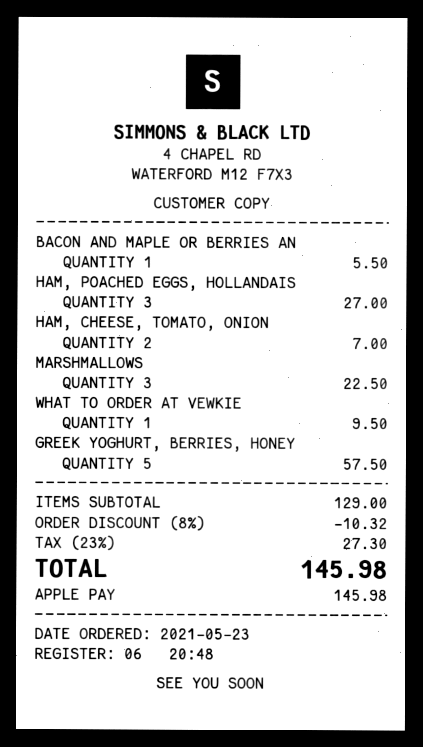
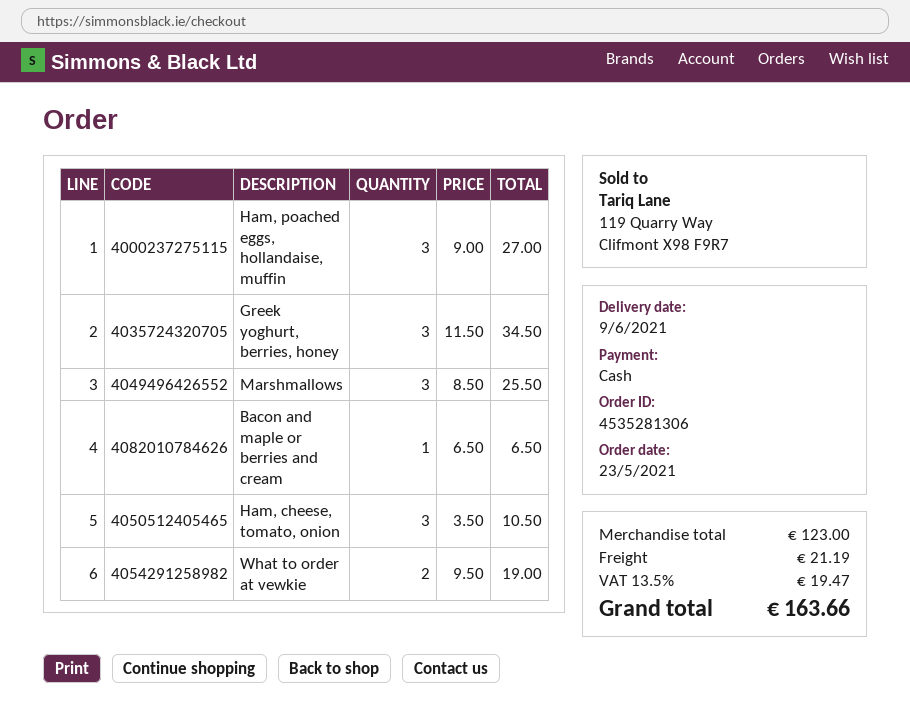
payment method: Apple Pay -> cash
BACON AND MAPLE OR BERRIES AN: 1 for 5.50 -> 1 for 6.50
HAM, CHEESE, TOMATO, ONION: 2 for 7.00 -> 3 for 10.50
MARSHMALLOWS: 3 for 22.50 -> 3 for 25.50
WHAT TO ORDER AT VEWKIE: 1 for 9.50 -> 2 for 19.00
GREEK YOGHURT, BERRIES, HONEY: 5 for 57.50 -> 3 for 34.50
subtotal: 129.00 -> 123.00
discount: 8% = 10.32 -> none
shipping: none -> 21.19
tax: 23% = 27.30 -> 13.5% = 19.47
total: 145.98 -> 163.66

